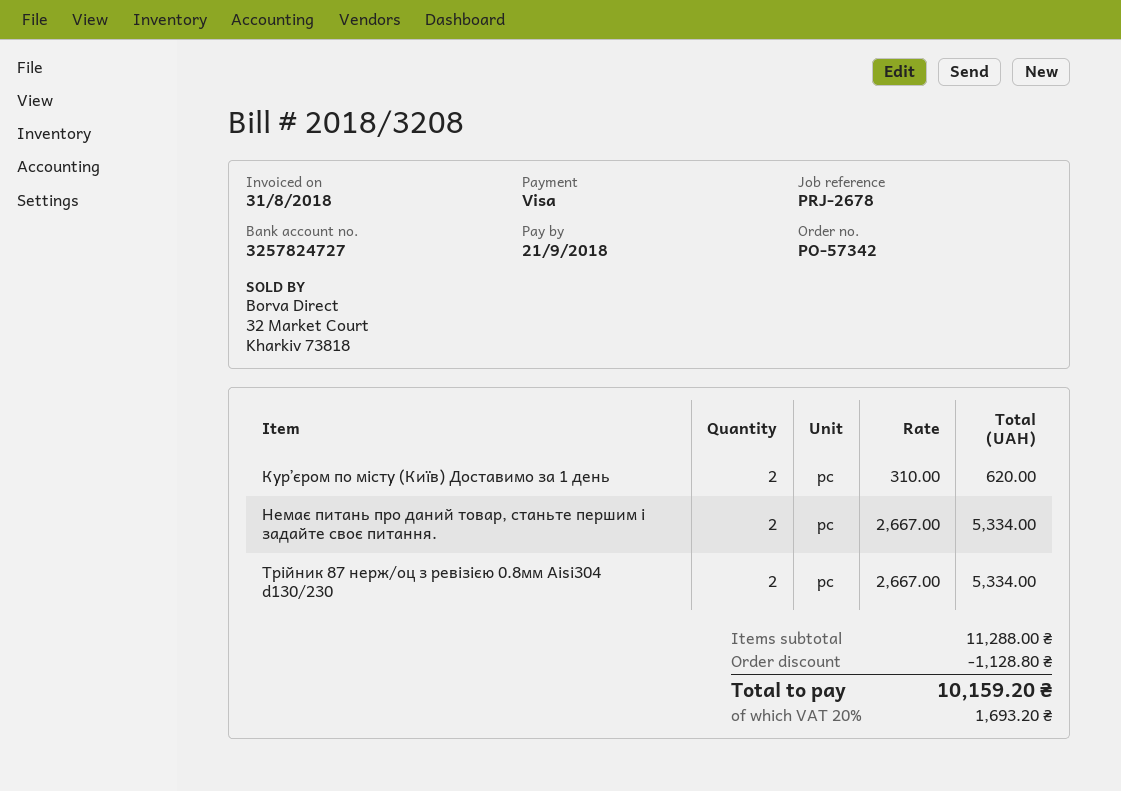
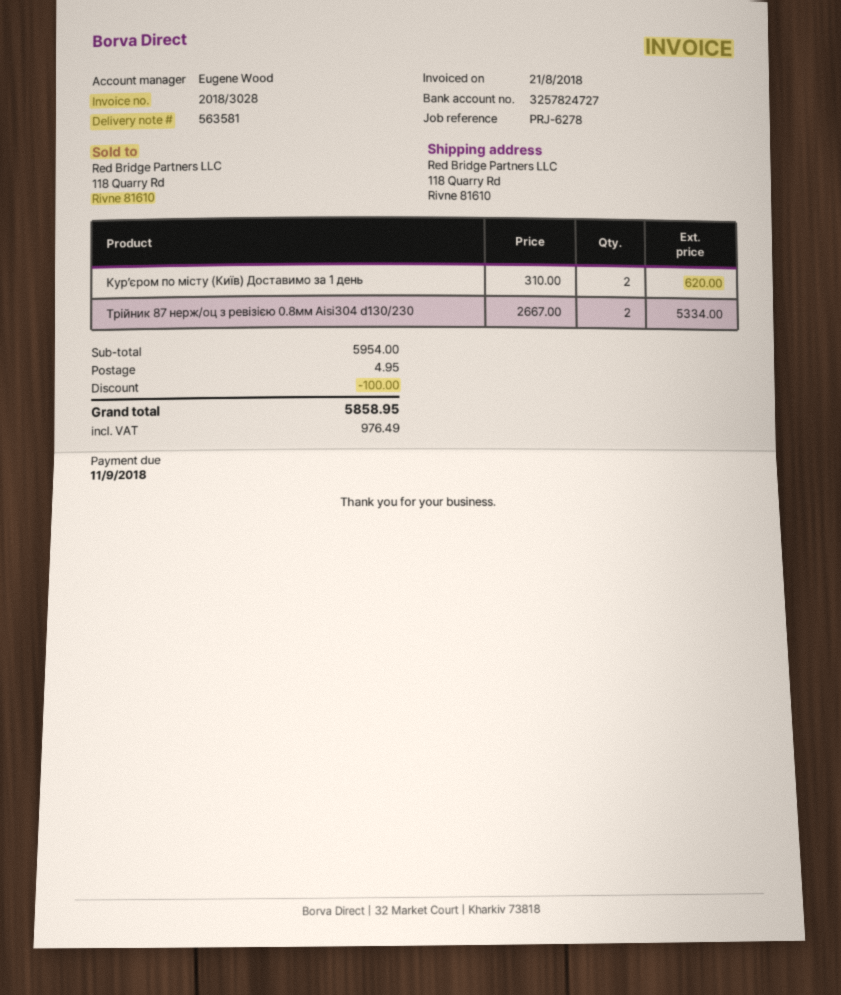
invoice number: 2018/3208 -> 2018/3028
invoice date: 2018-08-31 -> 2018-08-21
due date: 2018-09-21 -> 2018-09-11
reference: PRJ-2678 -> PRJ-6278
Немає питань про даний товар, станьте першим і задайте своє питання.: 2 x 2667.00 = 5334.00 -> none
subtotal: 11288.00 -> 5954.00
discount: 1128.80 -> 100.00
shipping: none -> 4.95
tax: 1693.20 -> 976.49
total: 10159.20 -> 5858.95

